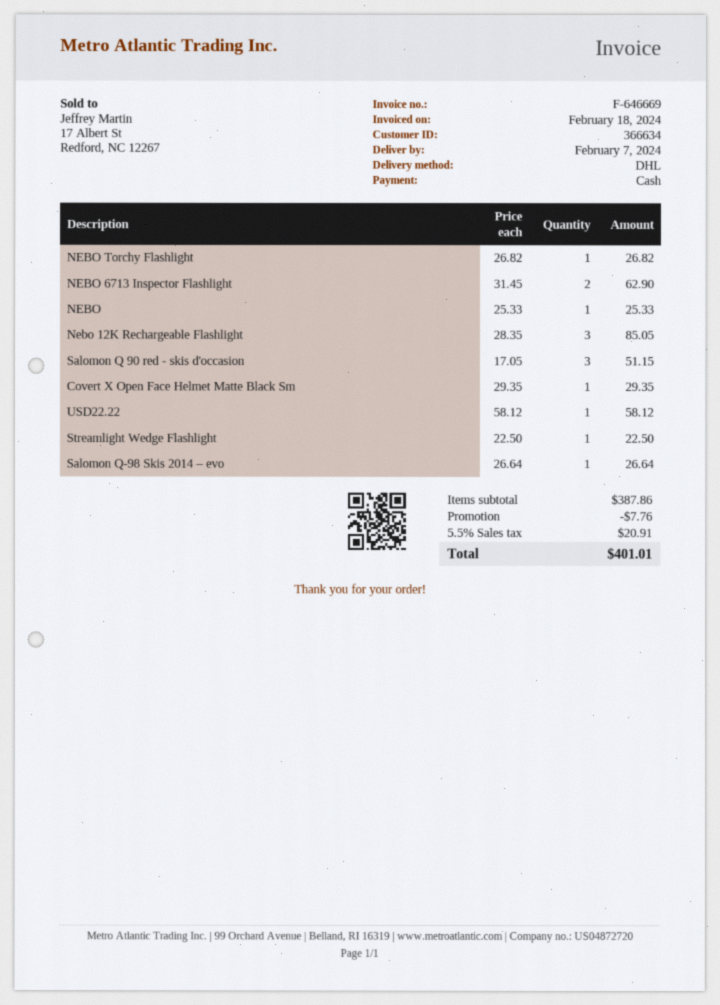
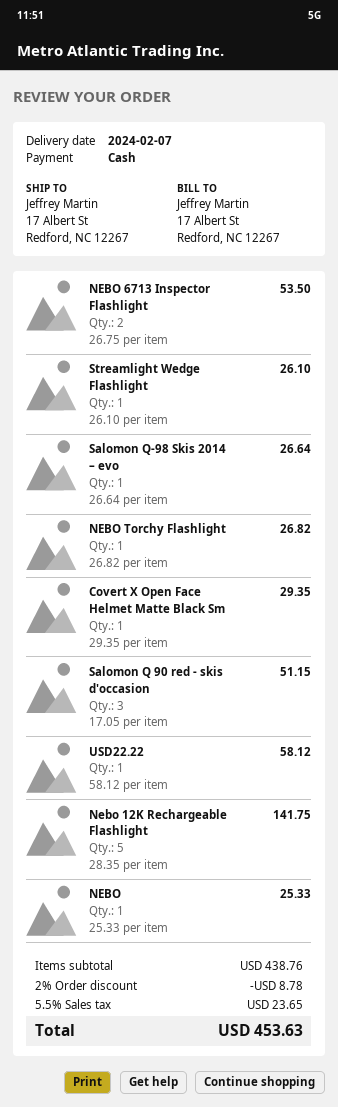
NEBO 6713 Inspector Flashlight: 2 x 31.45 = 62.90 -> 2 x 26.75 = 53.50
Nebo 12K Rechargeable Flashlight: 3 x 28.35 = 85.05 -> 5 x 28.35 = 141.75
Streamlight Wedge Flashlight: 1 x 22.50 = 22.50 -> 1 x 26.10 = 26.10
subtotal: 387.86 -> 438.76
discount: 7.76 -> 8.78
tax: 5.5% = 20.91 -> 5.5% = 23.65
total: 401.01 -> 453.63

